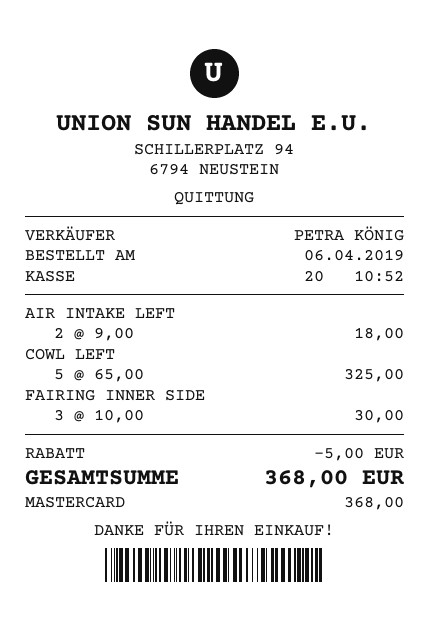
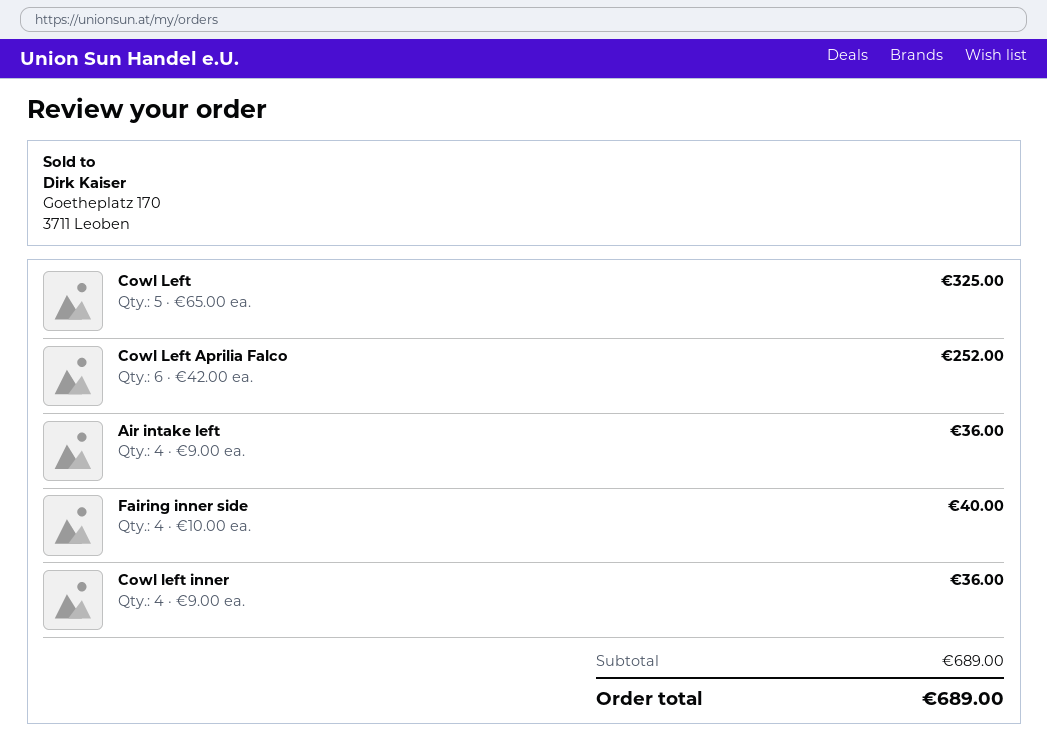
AIR INTAKE LEFT: 2 x 9.00 = 18.00 -> 4 x 9.00 = 36.00
FAIRING INNER SIDE: 3 x 10.00 = 30.00 -> 4 x 10.00 = 40.00
Cowl Left Aprilia Falco: none -> 6 x 42.00 = 252.00
Cowl left inner: none -> 4 x 9.00 = 36.00
discount: 5.00 -> none
total: 368.00 -> 689.00

